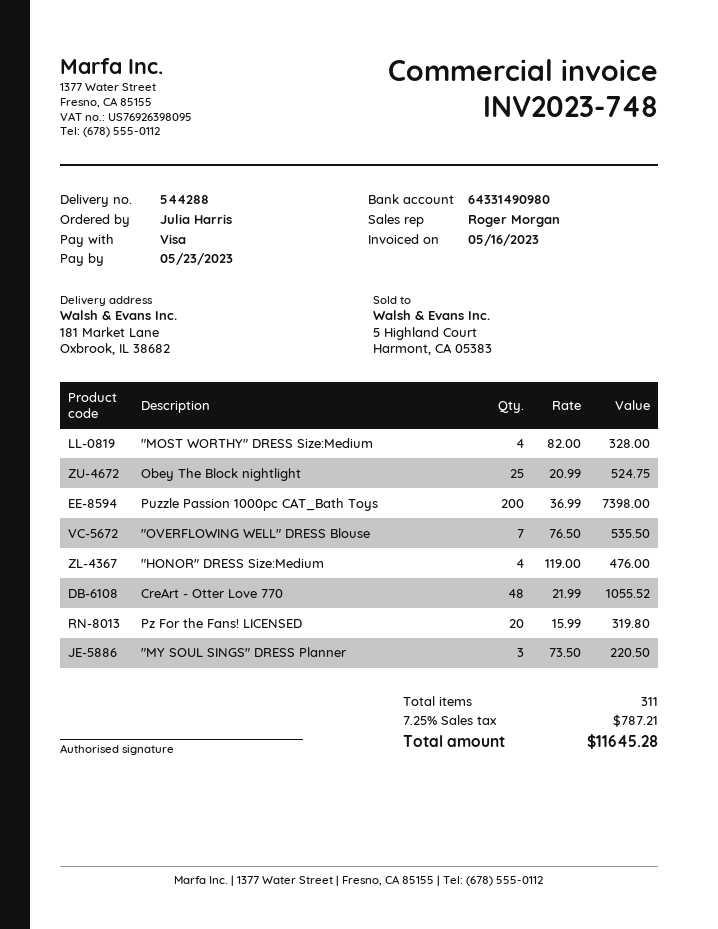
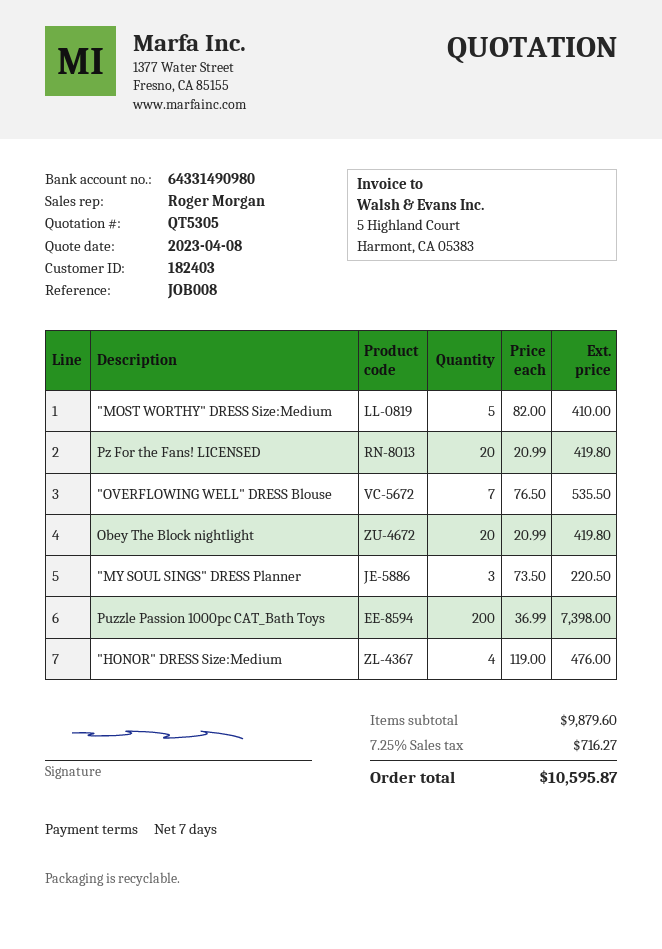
"MOST WORTHY" DRESS Size:Medium: 4 x 82.00 = 328.00 -> 5 x 82.00 = 410.00
Obey The Block nightlight: 25 x 20.99 = 524.75 -> 20 x 20.99 = 419.80
CreArt - Otter Love 770: 48 x 21.99 = 1055.52 -> none
Pz For the Fans! LICENSED: 20 x 15.99 = 319.80 -> 20 x 20.99 = 419.80
tax: 7.25% = 787.21 -> 7.25% = 716.27
total: 11645.28 -> 10595.87

